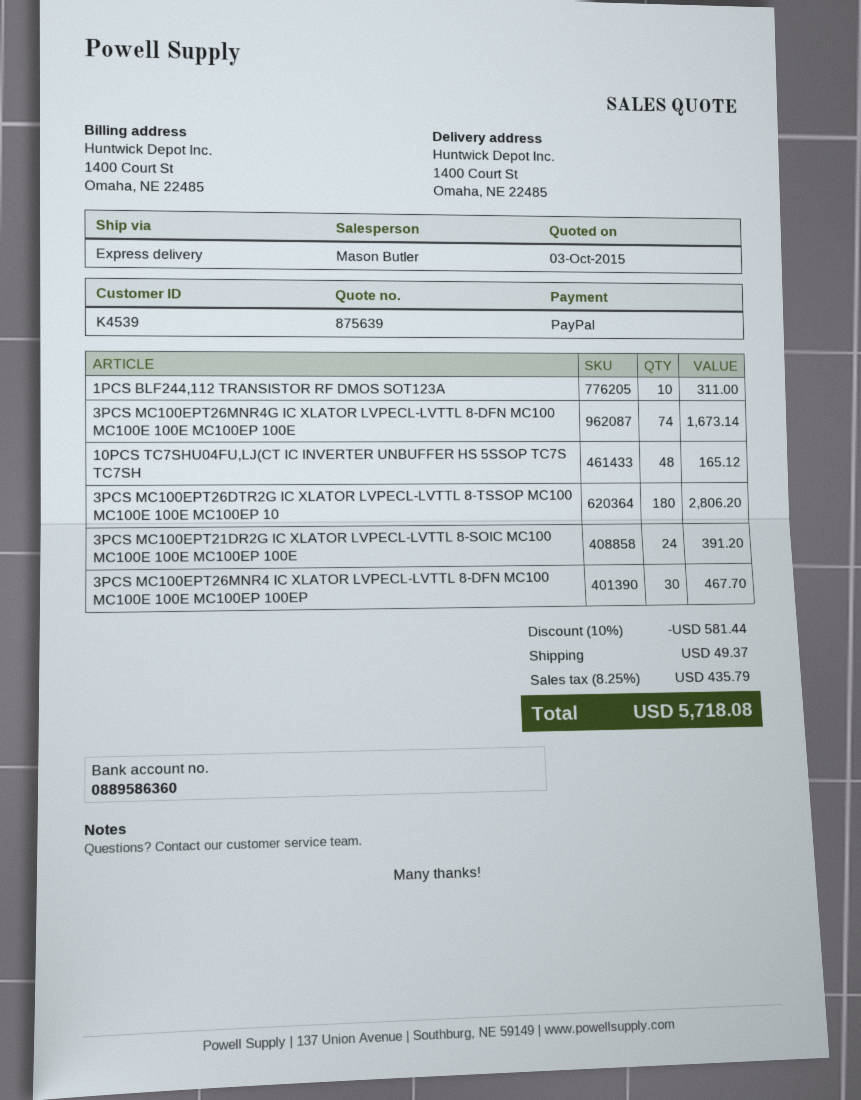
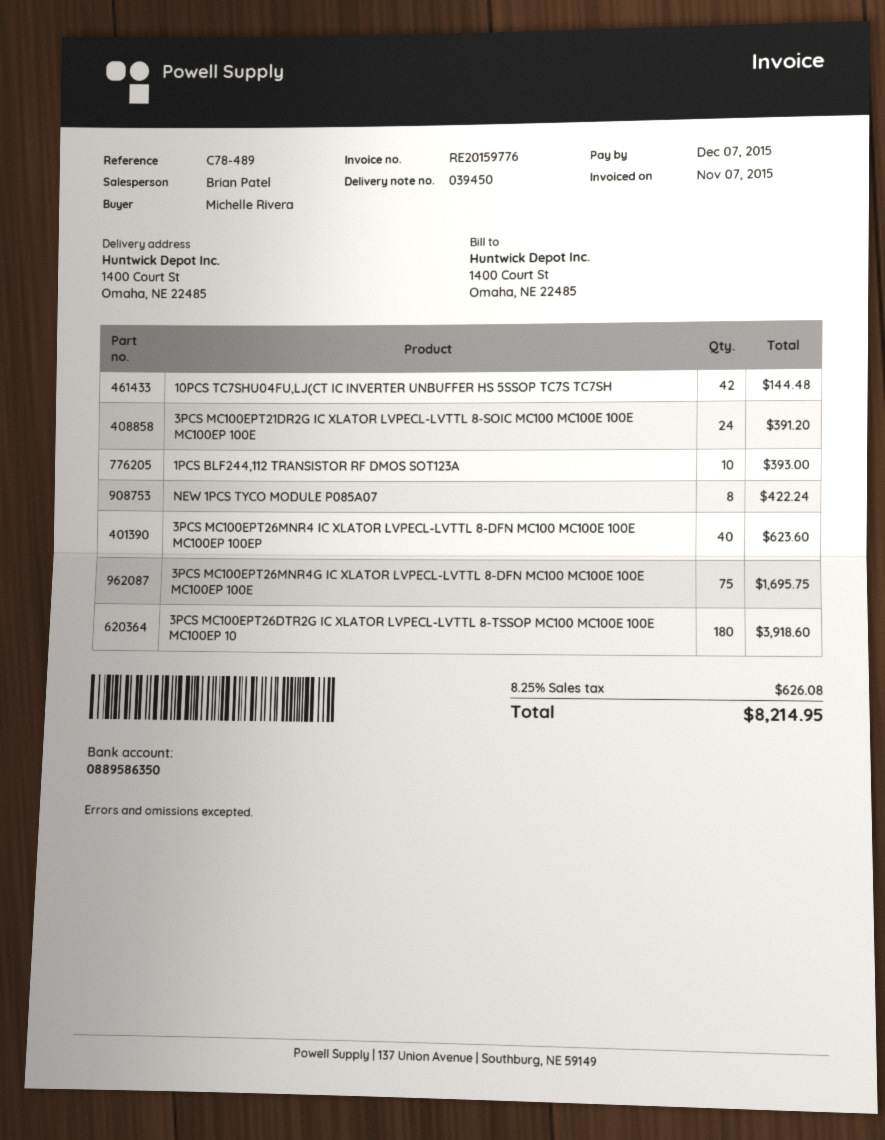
sales rep: Mason Butler -> Brian Patel
bank account: 0889586360 -> 0889586350
1PCS BLF244,112 TRANSISTOR RF DMOS SOT123A: 10 for 311.00 -> 10 for 393.00
3PCS MC100EPT26MNR4G IC XLATOR LVPECL-LVTTL 8-DFN MC100 MC100E 100E MC100EP 100E: 74 for 1673.14 -> 75 for 1695.75
10PCS TC7SHU04FU,LJ(CT IC INVERTER UNBUFFER HS 5SSOP TC7S TC7SH: 48 for 165.12 -> 42 for 144.48
3PCS MC100EPT26DTR2G IC XLATOR LVPECL-LVTTL 8-TSSOP MC100 MC100E 100E MC100EP 10: 180 for 2806.20 -> 180 for 3918.60
3PCS MC100EPT26MNR4 IC XLATOR LVPECL-LVTTL 8-DFN MC100 MC100E 100E MC100EP 100EP: 30 for 467.70 -> 40 for 623.60
NEW 1PCS TYCO MODULE P085A07: none -> 8 for 422.24
discount: 10% = 581.44 -> none
shipping: 49.37 -> none
tax: 8.25% = 435.79 -> 8.25% = 626.08
total: 5718.08 -> 8214.95

